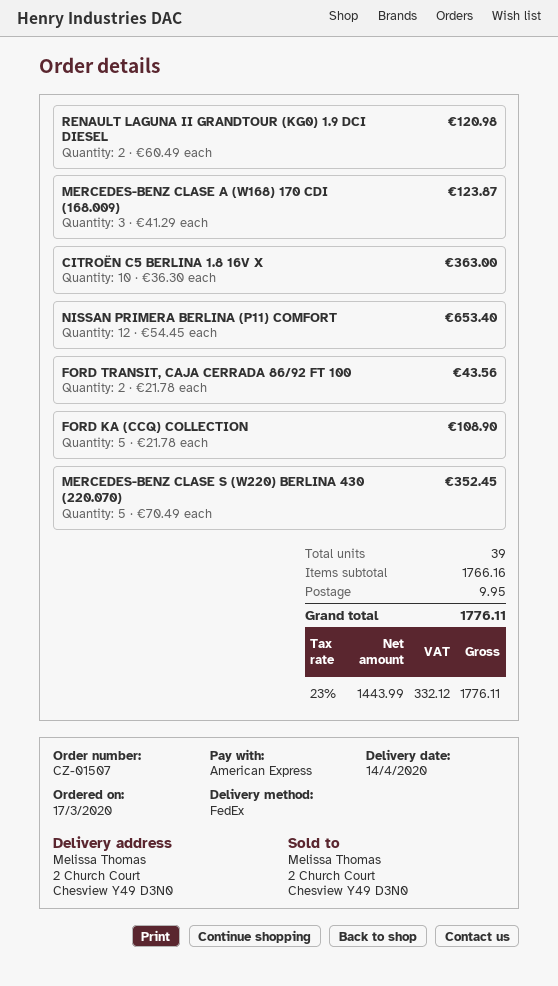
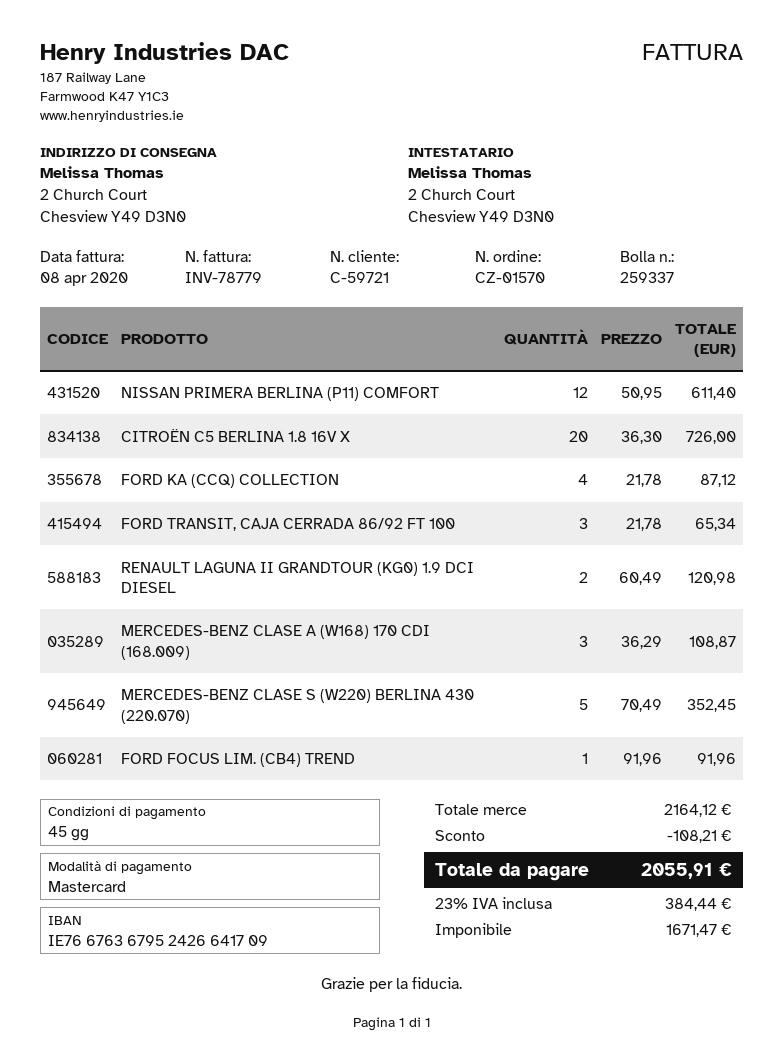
order number: CZ-01507 -> CZ-01570
payment method: American Express -> Mastercard
MERCEDES-BENZ CLASE A (W168) 170 CDI (168.009): 3 x 41.29 = 123.87 -> 3 x 36.29 = 108.87
CITROËN C5 BERLINA 1.8 16V X: 10 x 36.30 = 363.00 -> 20 x 36.30 = 726.00
NISSAN PRIMERA BERLINA (P11) COMFORT: 12 x 54.45 = 653.40 -> 12 x 50.95 = 611.40
FORD TRANSIT, CAJA CERRADA 86/92 FT 100: 2 x 21.78 = 43.56 -> 3 x 21.78 = 65.34
FORD KA (CCQ) COLLECTION: 5 x 21.78 = 108.90 -> 4 x 21.78 = 87.12
FORD FOCUS LIM. (CB4) TREND: none -> 1 x 91.96 = 91.96
subtotal: 1766.16 -> 2164.12
discount: none -> 108.21
shipping: 9.95 -> none
net: 1443.99 -> 1671.47
tax: 23% = 332.12 -> 23% = 384.44
total: 1776.11 -> 2055.91

